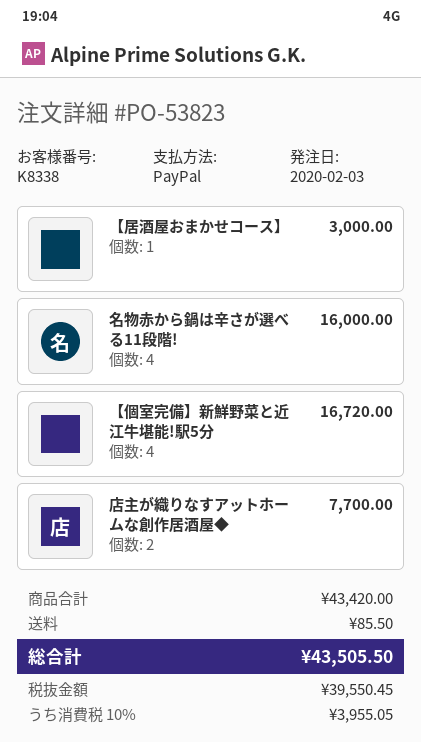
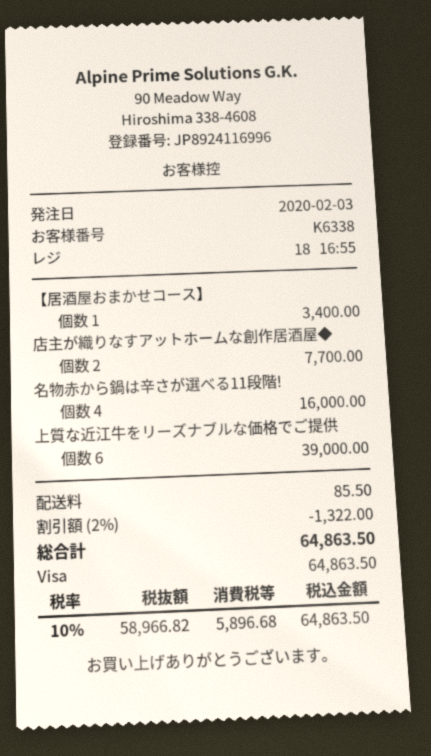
customer number: K8338 -> K6338
payment method: PayPal -> Visa
【居酒屋おまかせコース】: 1 for 3000.00 -> 1 for 3400.00
【個室完備】新鮮野菜と近江牛堪能!駅5分: 4 for 16720.00 -> none
上質な近江牛をリーズナブルな価格でご提供: none -> 6 for 39000.00
discount: none -> 2% = 1322.00
net: 39550.45 -> 58966.82
tax: 10% = 3955.05 -> 10% = 5896.68
total: 43505.50 -> 64863.50

